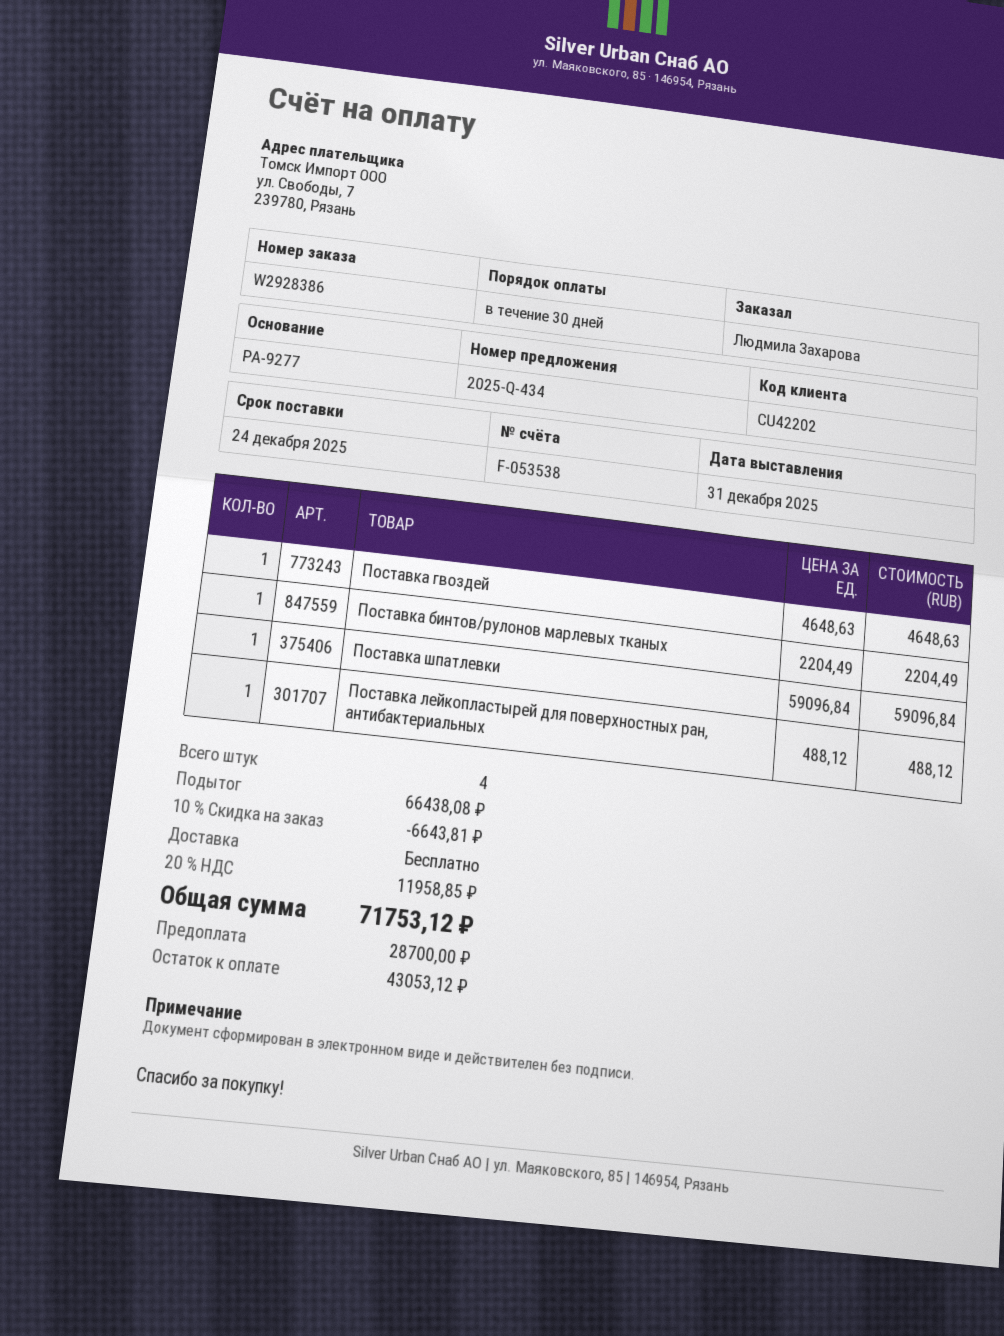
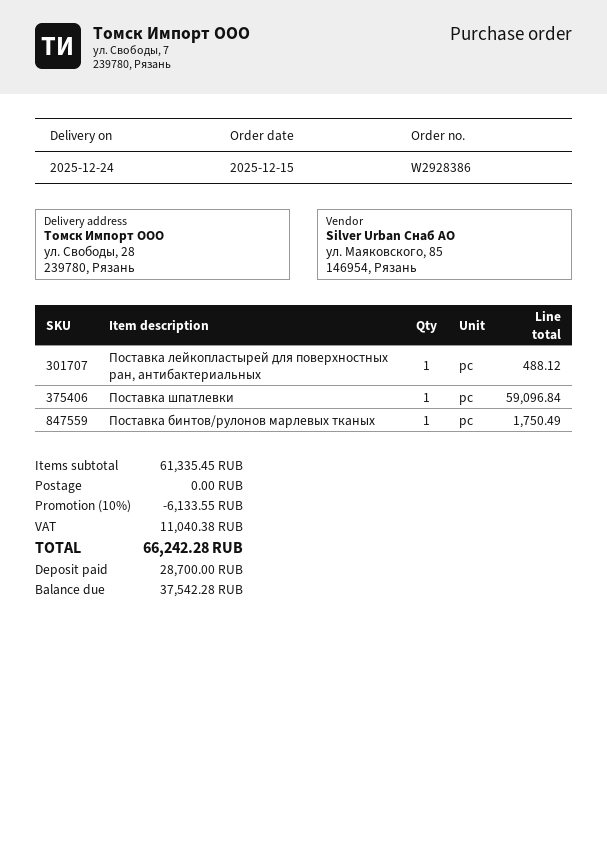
Поставка гвоздей: 1 for 4648.63 -> none
Поставка бинтов/рулонов марлевых тканых: 1 for 2204.49 -> 1 for 1750.49
subtotal: 66438.08 -> 61335.45
discount: 10% = 6643.81 -> 10% = 6133.55
tax: 11958.85 -> 11040.38
total: 71753.12 -> 66242.28
balance: 43053.12 -> 37542.28

